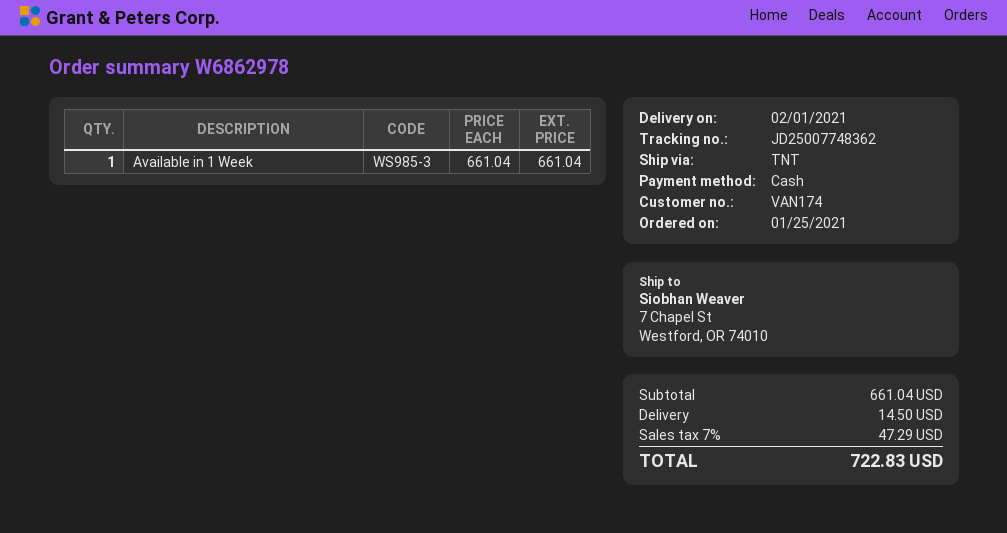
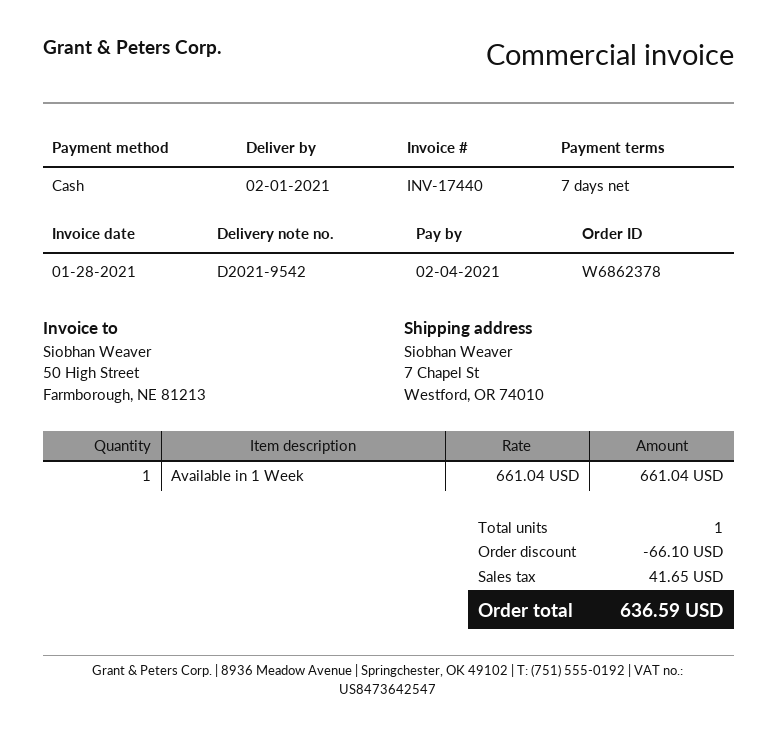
order number: W6862978 -> W6862378
discount: none -> 66.10
shipping: 14.50 -> none
tax: 47.29 -> 41.65
total: 722.83 -> 636.59

